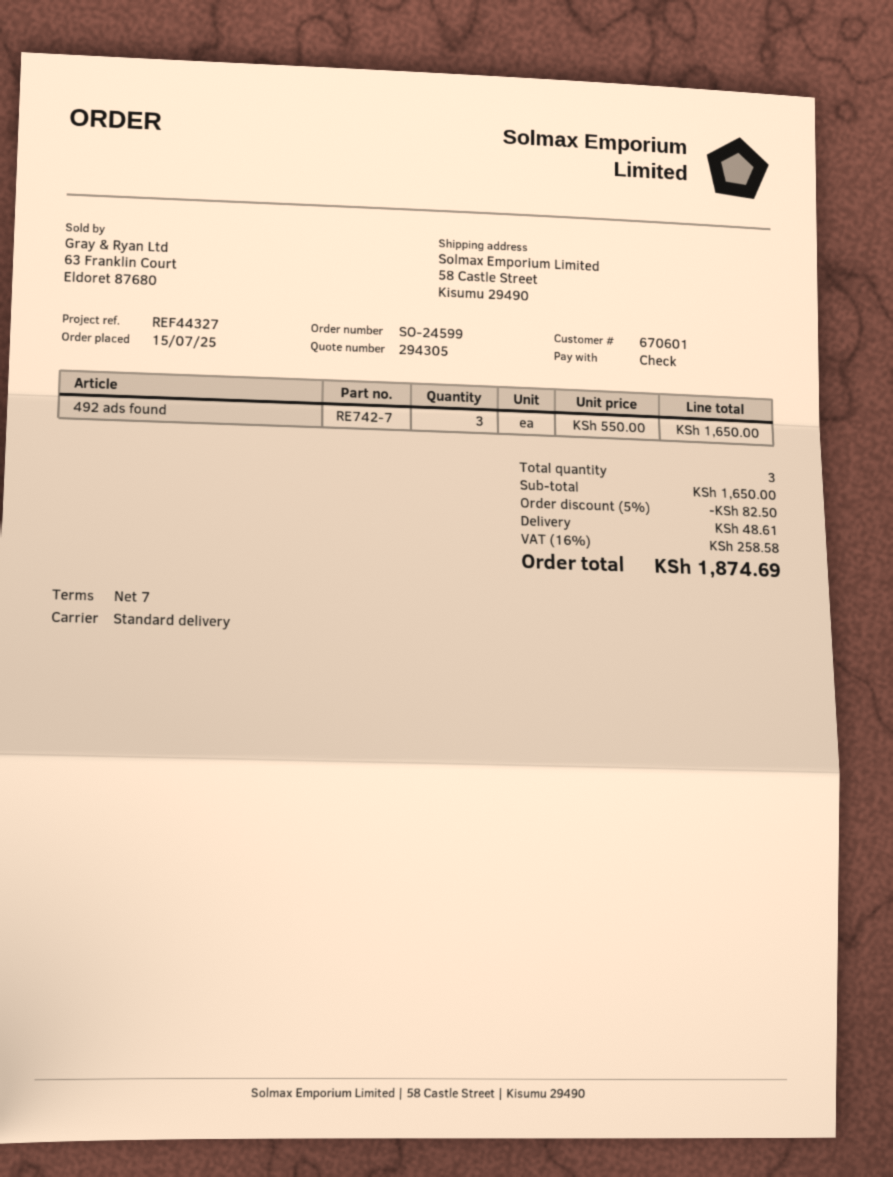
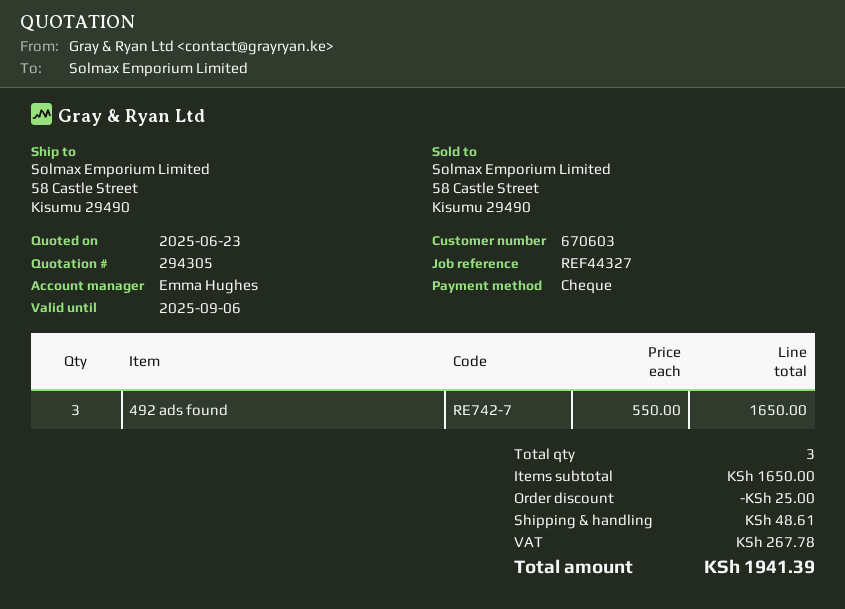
customer number: 670601 -> 670603
discount: 82.50 -> 25.00
tax: 258.58 -> 267.78
total: 1874.69 -> 1941.39

